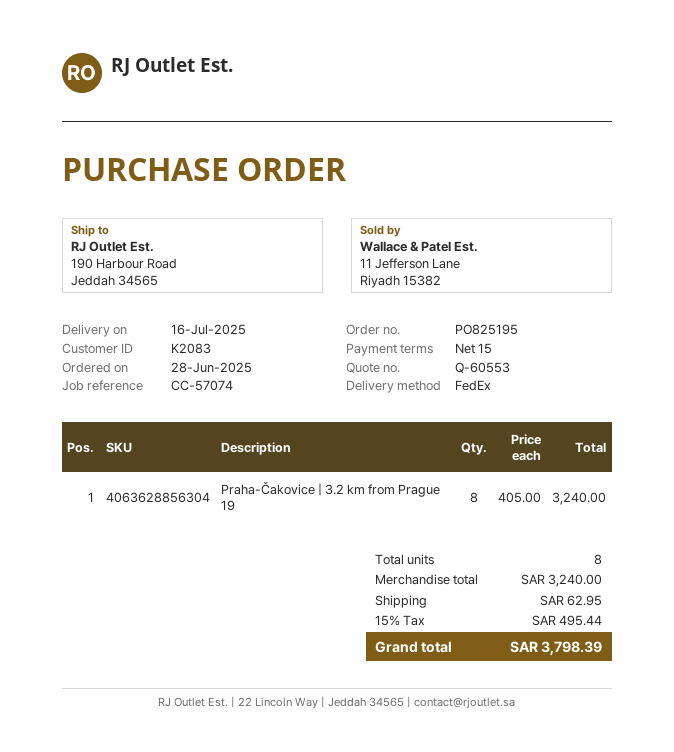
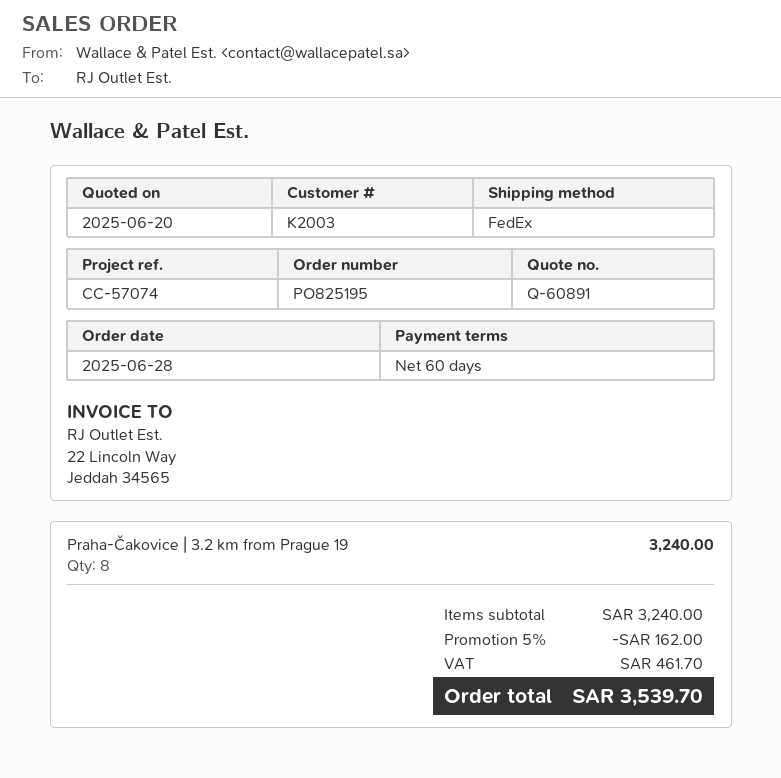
quote number: Q-60553 -> Q-60891
payment terms: 15 days -> 60 days
customer number: K2083 -> K2003
discount: none -> 5% = 162.00
shipping: 62.95 -> none
tax: 495.44 -> 461.70
total: 3798.39 -> 3539.70

